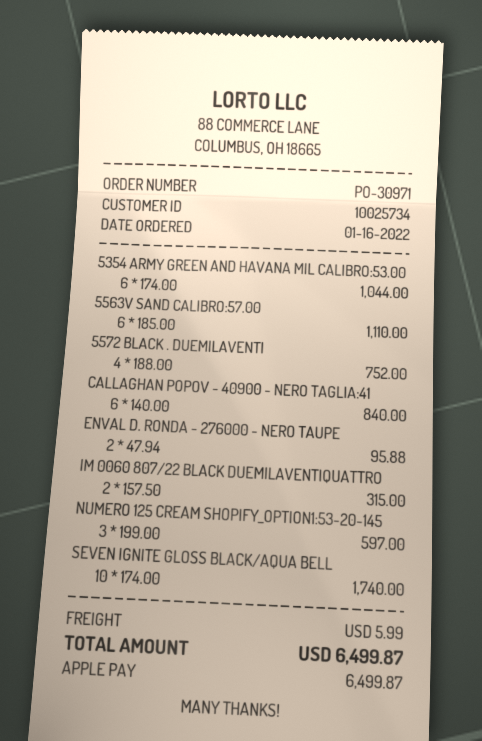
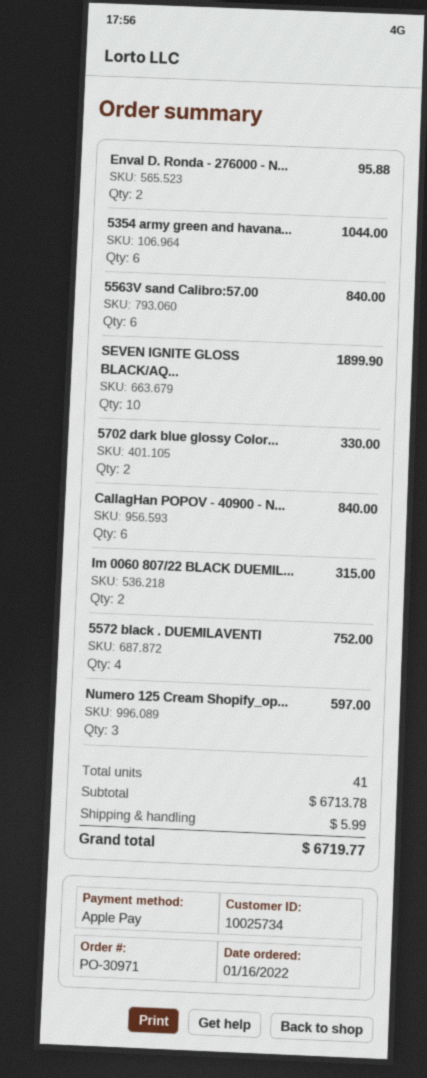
5563V SAND CALIBRO:57.00: 6 for 1110.00 -> 6 for 840.00
SEVEN IGNITE GLOSS BLACK/AQUA BELL: 10 for 1740.00 -> 10 for 1899.90
5702 dark blue glossy Color...: none -> 2 for 330.00
total: 6499.87 -> 6719.77

